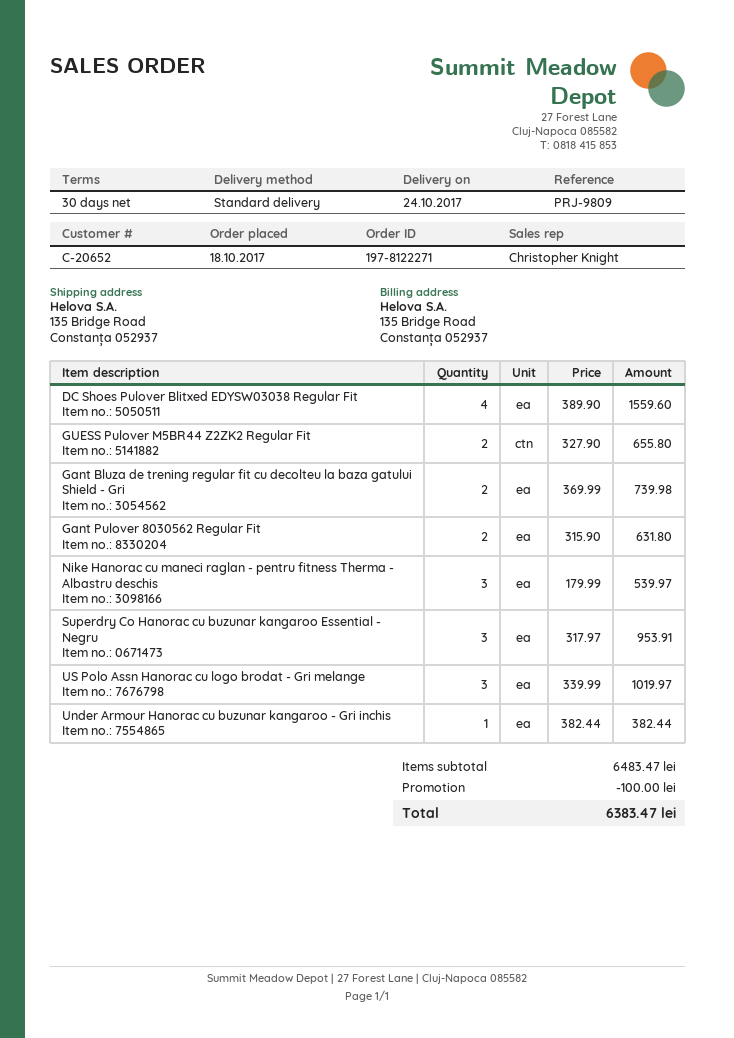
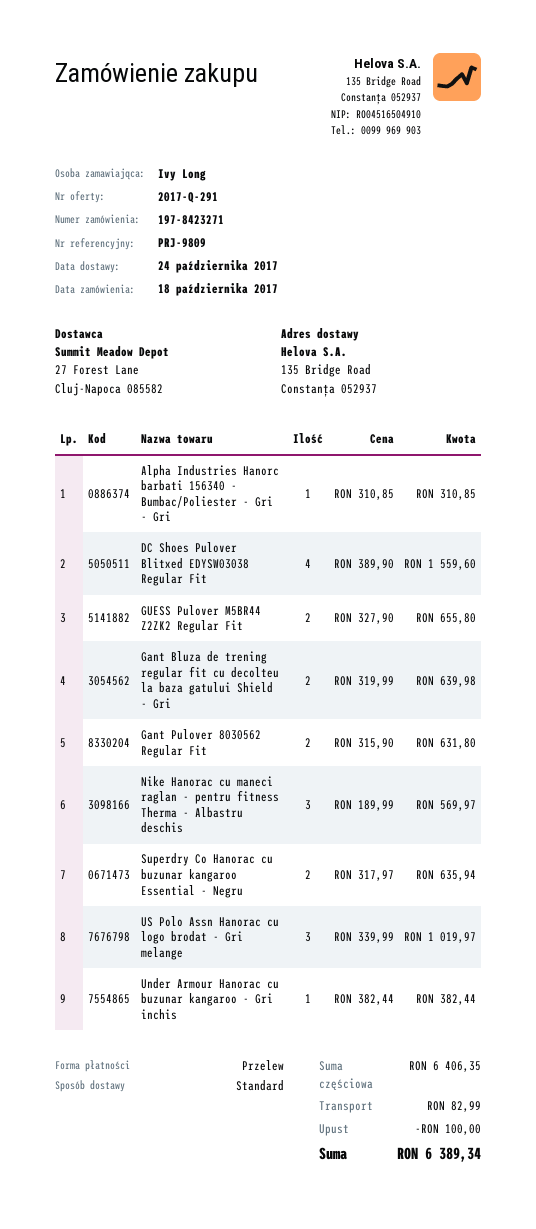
order number: 197-8122271 -> 197-8423271
Gant Bluza de trening regular fit cu decolteu la baza gatului Shield - Gri: 2 x 369.99 = 739.98 -> 2 x 319.99 = 639.98
Nike Hanorac cu maneci raglan - pentru fitness Therma - Albastru deschis: 3 x 179.99 = 539.97 -> 3 x 189.99 = 569.97
Superdry Co Hanorac cu buzunar kangaroo Essential - Negru: 3 x 317.97 = 953.91 -> 2 x 317.97 = 635.94
Alpha Industries Hanorc barbati 156340 - Bumbac/Poliester - Gri - Gri: none -> 1 x 310.85 = 310.85
subtotal: 6483.47 -> 6406.35
shipping: none -> 82.99
total: 6383.47 -> 6389.34

